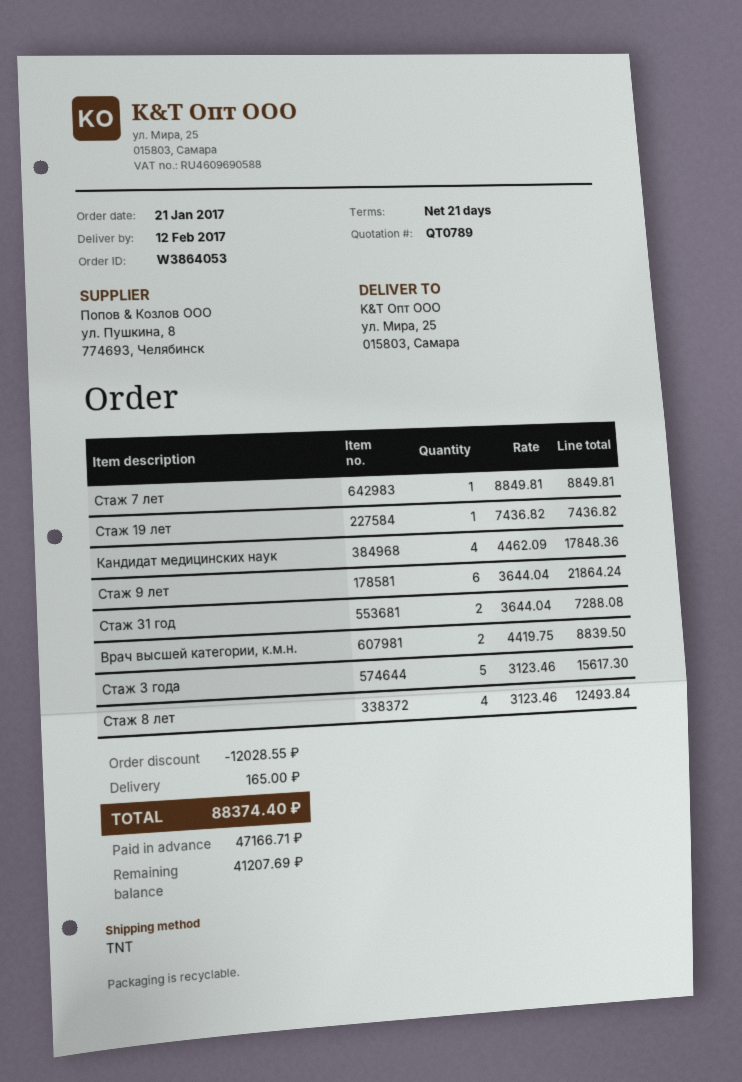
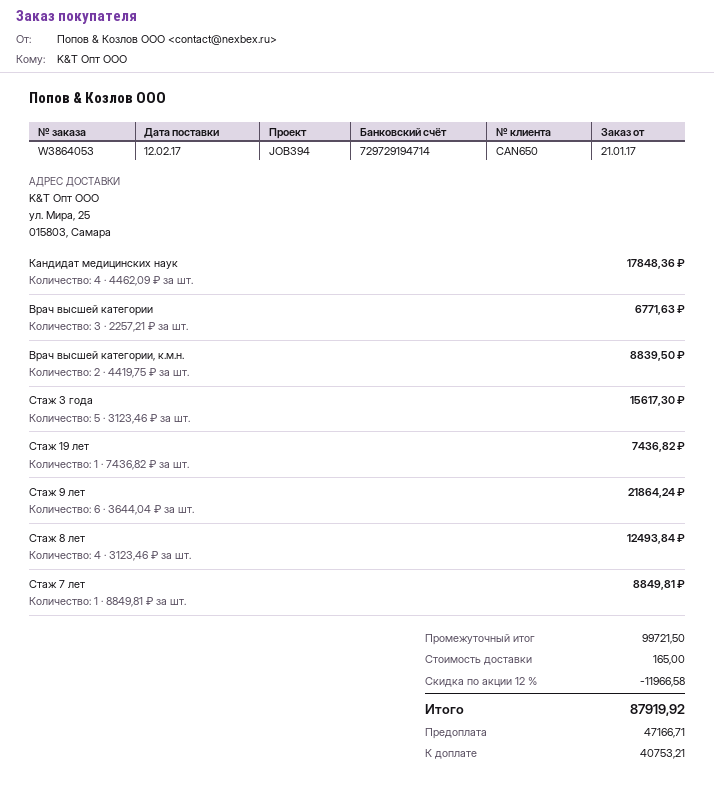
Стаж 31 год: 2 x 3644.04 = 7288.08 -> none
Врач высшей категории: none -> 3 x 2257.21 = 6771.63
discount: 12028.55 -> 11966.58
total: 88374.40 -> 87919.92
balance: 41207.69 -> 40753.21

